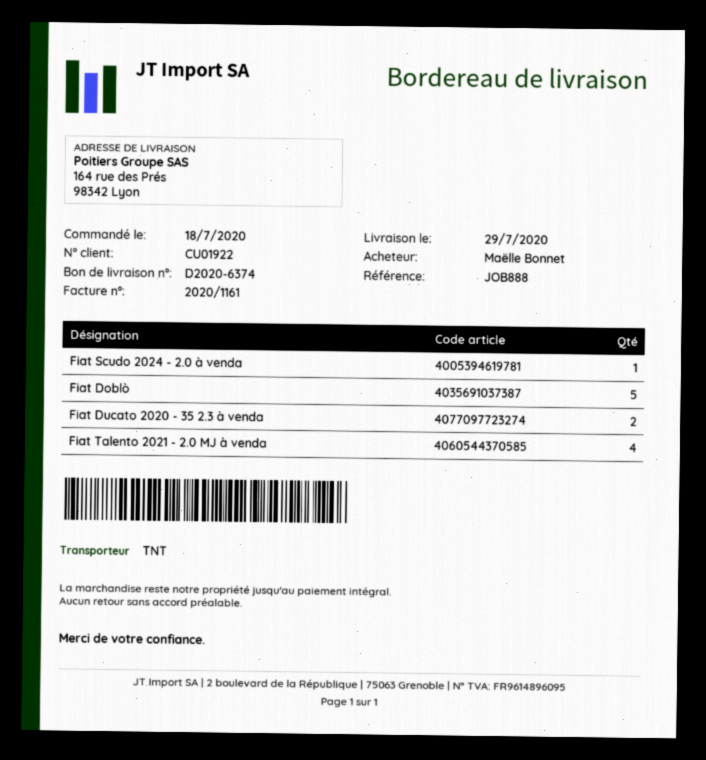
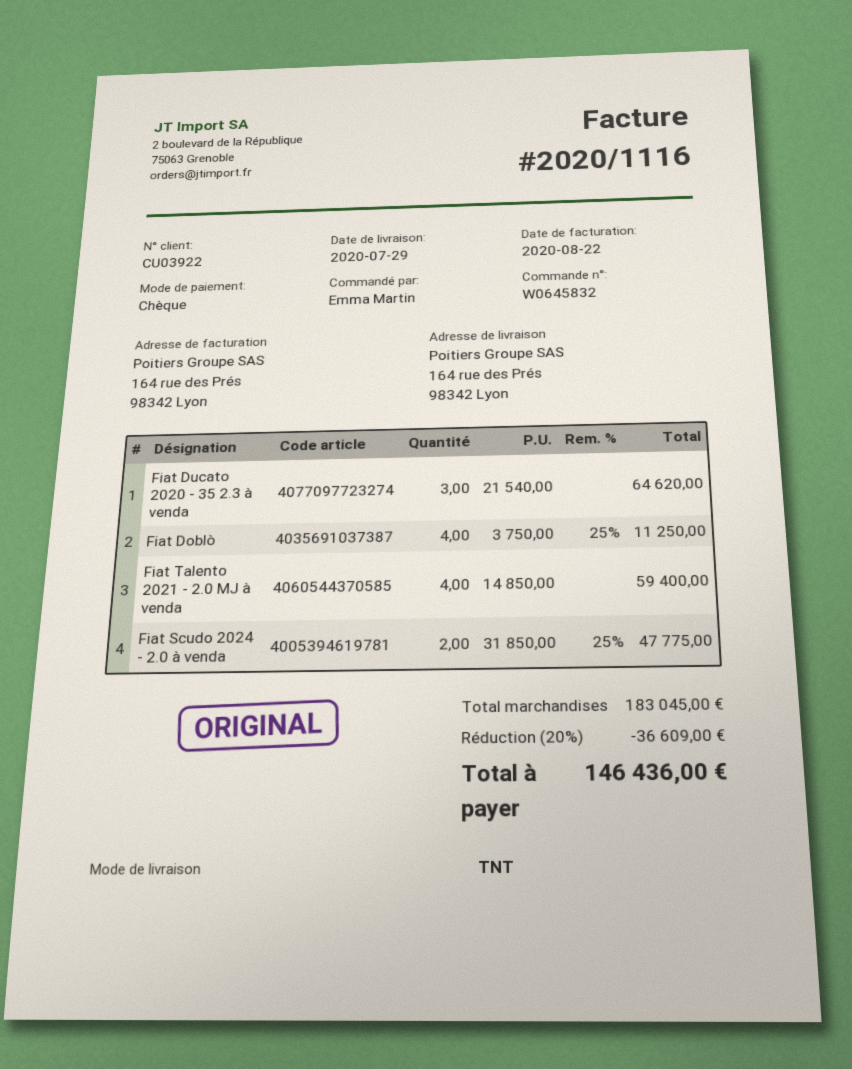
invoice number: 2020/1161 -> 2020/1116
customer number: CU01922 -> CU03922
ordered by: Maëlle Bonnet -> Emma Martin
Fiat Scudo 2024 - 2.0 à venda: 1 -> 2
Fiat Doblò: 5 -> 4
Fiat Ducato 2020 - 35 2.3 à venda: 2 -> 3

